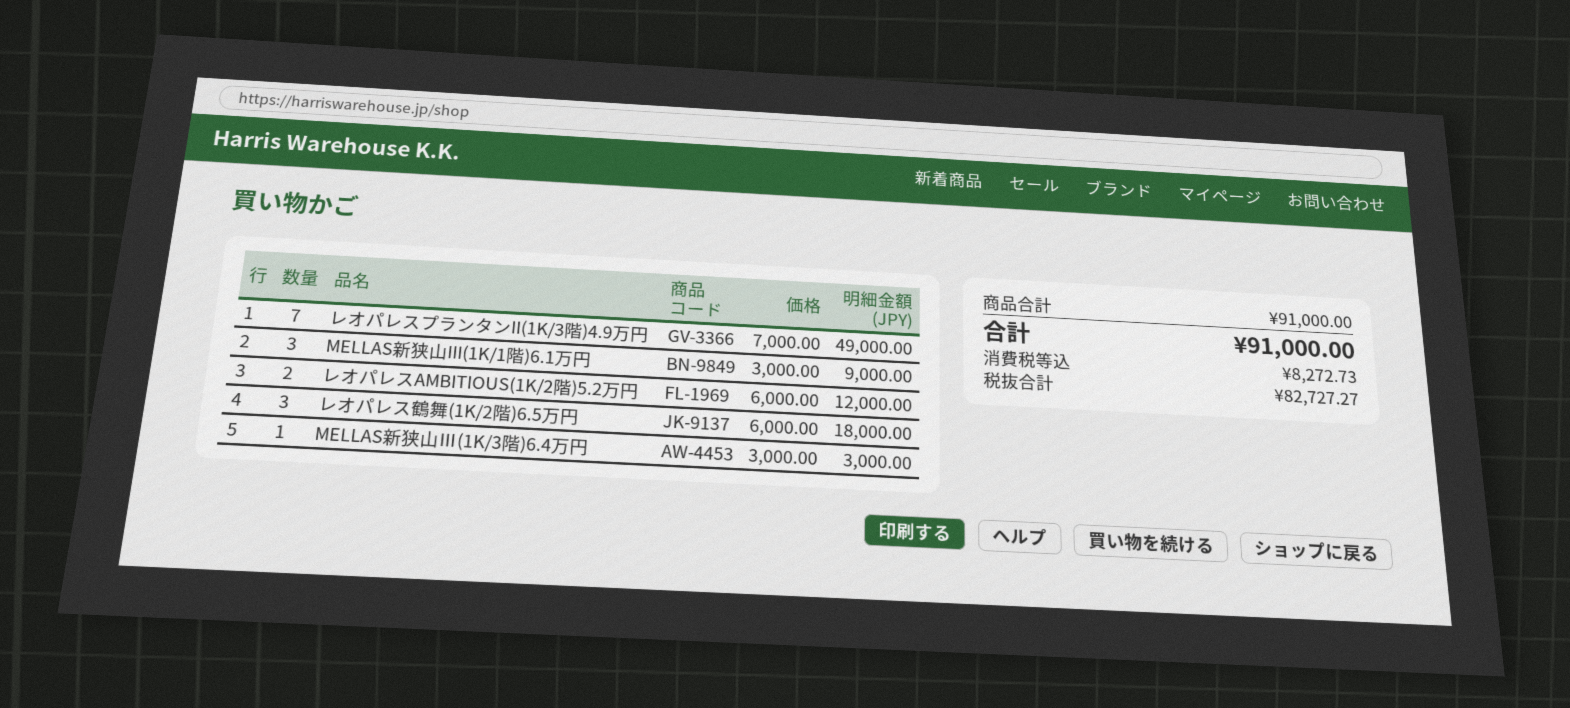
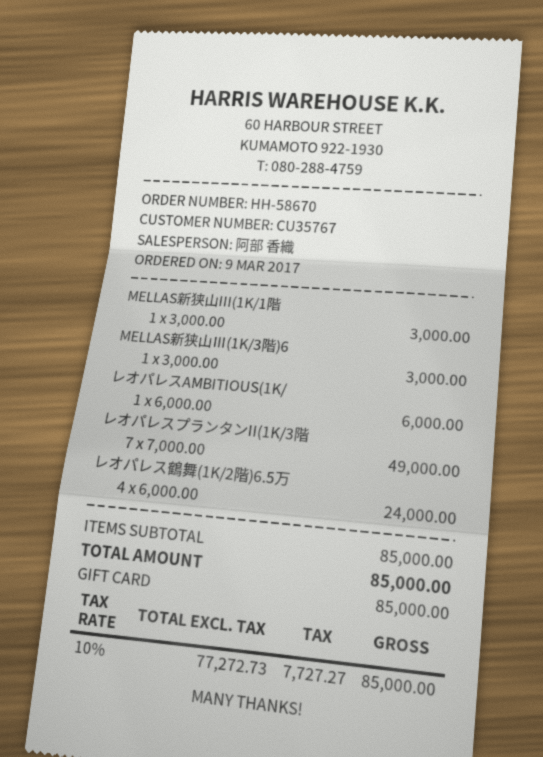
MELLAS新狭山III(1K/1階)6.1万円: 3 x 3000.00 = 9000.00 -> 1 x 3000.00 = 3000.00
レオパレスAMBITIOUS(1K/2階)5.2万円: 2 x 6000.00 = 12000.00 -> 1 x 6000.00 = 6000.00
レオパレス鶴舞(1K/2階)6.5万円: 3 x 6000.00 = 18000.00 -> 4 x 6000.00 = 24000.00
subtotal: 91000.00 -> 85000.00
net: 82727.27 -> 77272.73
tax: 8272.73 -> 7727.27
total: 91000.00 -> 85000.00

